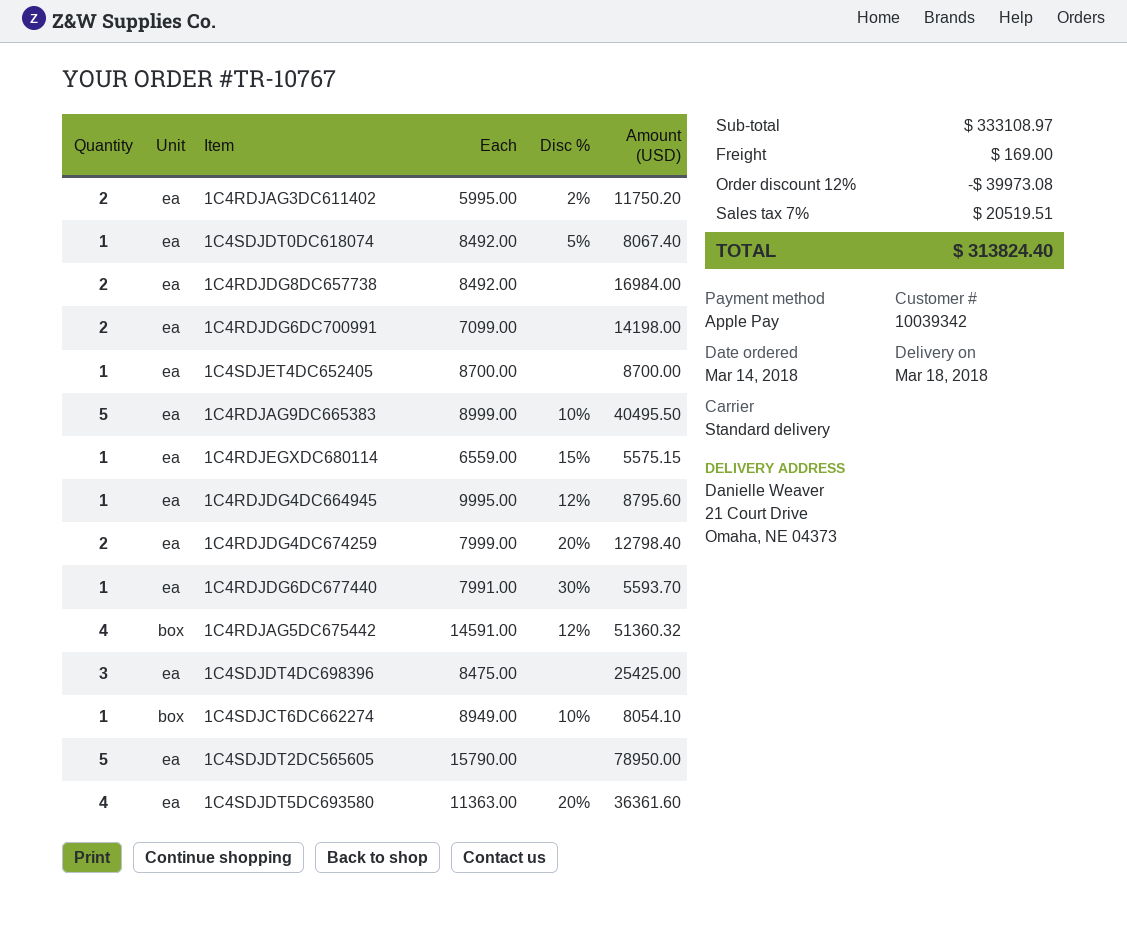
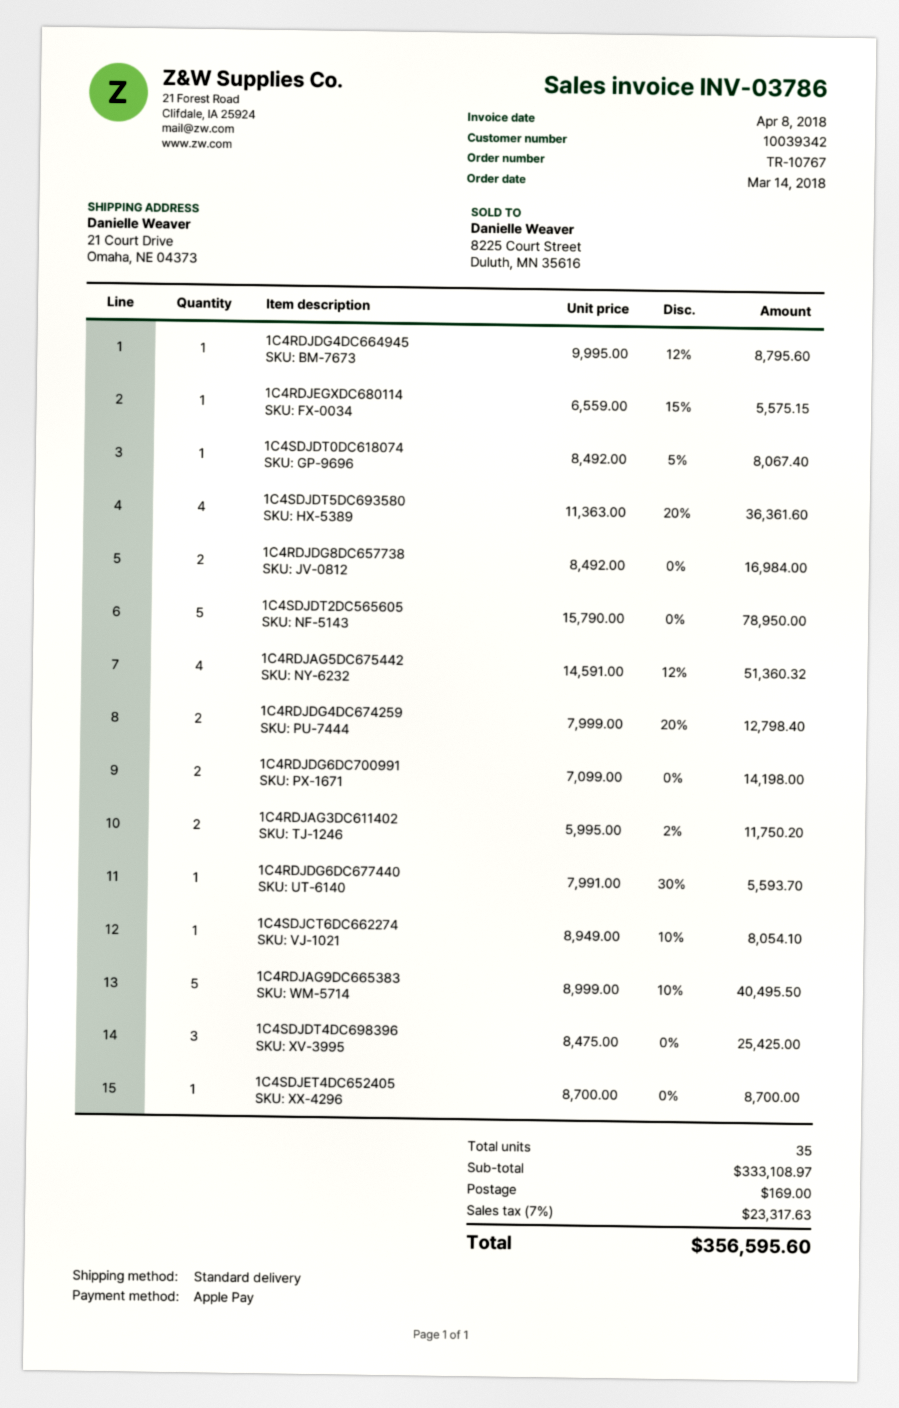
discount: 12% = 39973.08 -> none
tax: 7% = 20519.51 -> 7% = 23317.63
total: 313824.40 -> 356595.60

